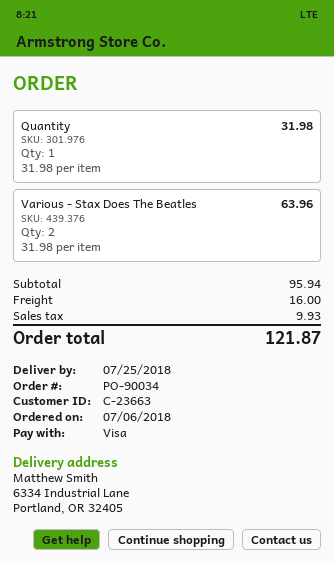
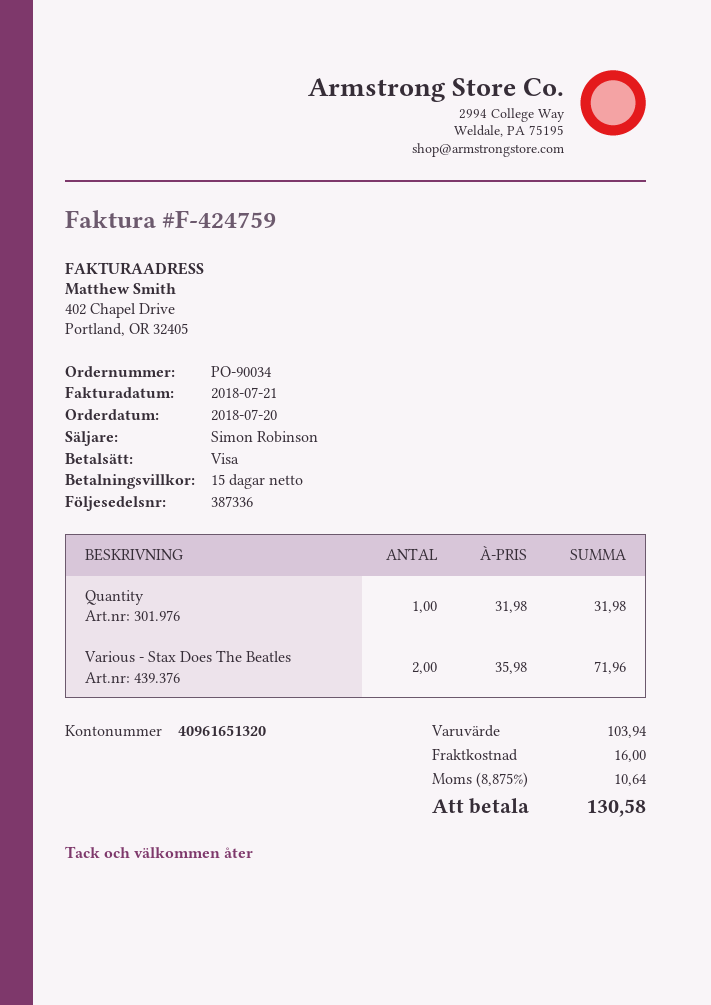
order date: 2018-07-06 -> 2018-07-20
Various - Stax Does The Beatles: 2 x 31.98 = 63.96 -> 2 x 35.98 = 71.96
subtotal: 95.94 -> 103.94
tax: 9.93 -> 10.64
total: 121.87 -> 130.58

